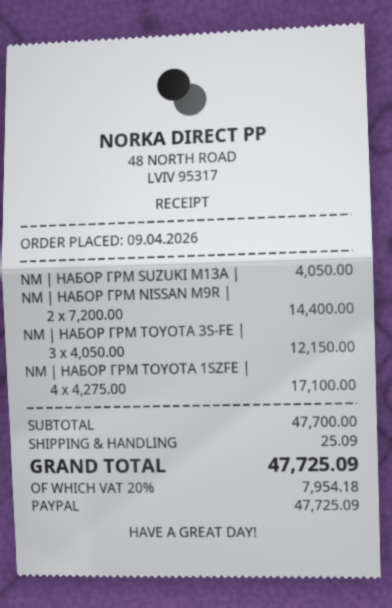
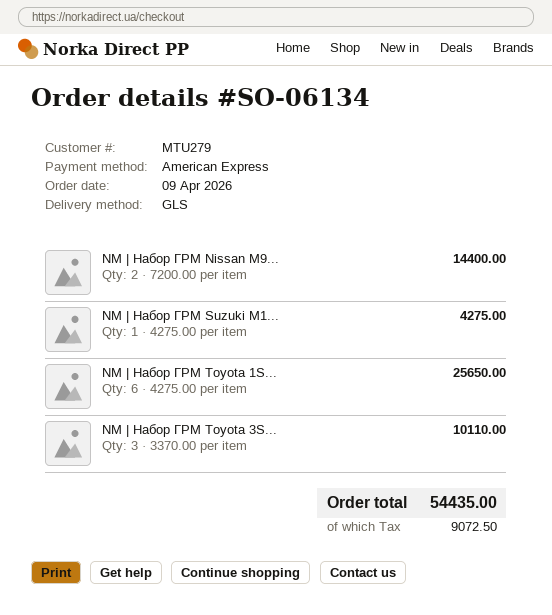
payment method: PayPal -> American Express
NM | НАБОР ГРМ SUZUKI M13A |: 1 x 4050.00 = 4050.00 -> 1 x 4275.00 = 4275.00
NM | НАБОР ГРМ TOYOTA 3S-FE |: 3 x 4050.00 = 12150.00 -> 3 x 3370.00 = 10110.00
NM | НАБОР ГРМ TOYOTA 1SZFE |: 4 x 4275.00 = 17100.00 -> 6 x 4275.00 = 25650.00
shipping: 25.09 -> none
tax: 7954.18 -> 9072.50
total: 47725.09 -> 54435.00

